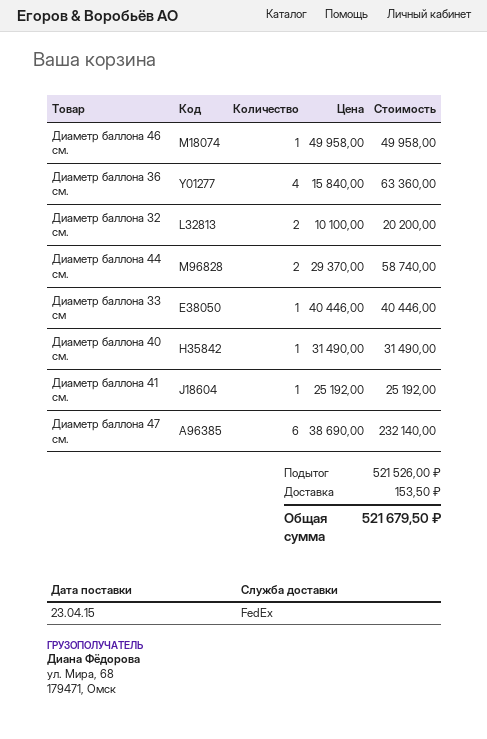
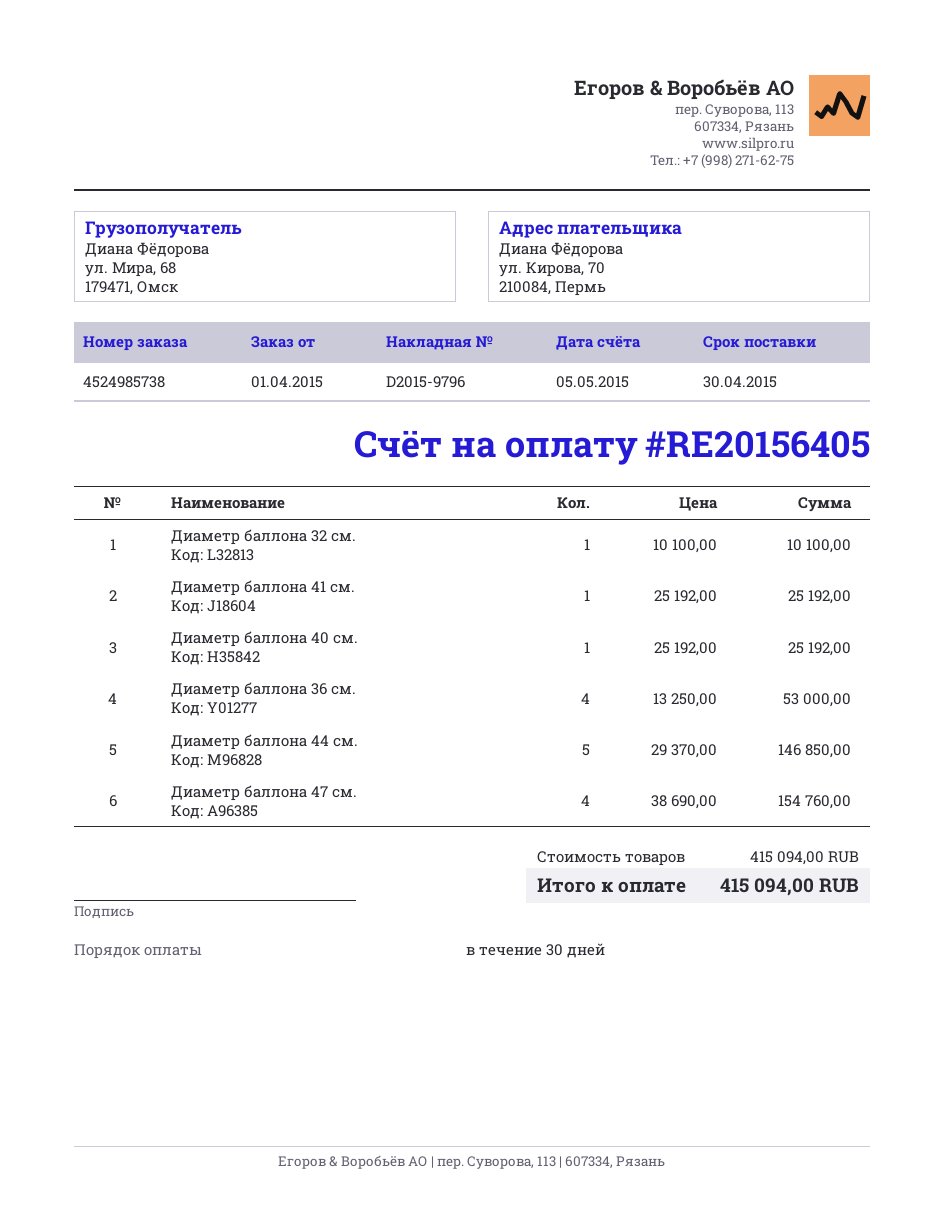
delivery date: 2015-04-23 -> 2015-04-30
Диаметр баллона 46 см.: 1 x 49958.00 = 49958.00 -> none
Диаметр баллона 36 см.: 4 x 15840.00 = 63360.00 -> 4 x 13250.00 = 53000.00
Диаметр баллона 32 см.: 2 x 10100.00 = 20200.00 -> 1 x 10100.00 = 10100.00
Диаметр баллона 44 см.: 2 x 29370.00 = 58740.00 -> 5 x 29370.00 = 146850.00
Диаметр баллона 33 см: 1 x 40446.00 = 40446.00 -> none
Диаметр баллона 40 см.: 1 x 31490.00 = 31490.00 -> 1 x 25192.00 = 25192.00
Диаметр баллона 47 см.: 6 x 38690.00 = 232140.00 -> 4 x 38690.00 = 154760.00
subtotal: 521526.00 -> 415094.00
shipping: 153.50 -> none
total: 521679.50 -> 415094.00

